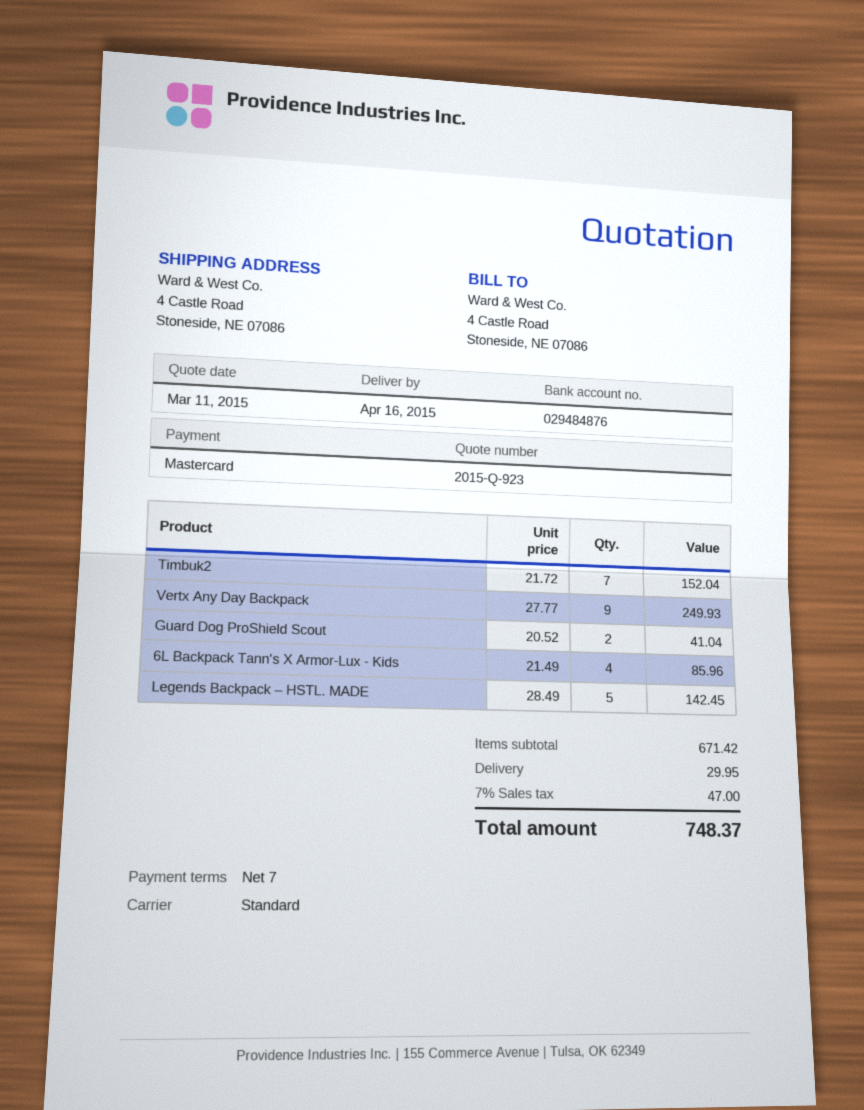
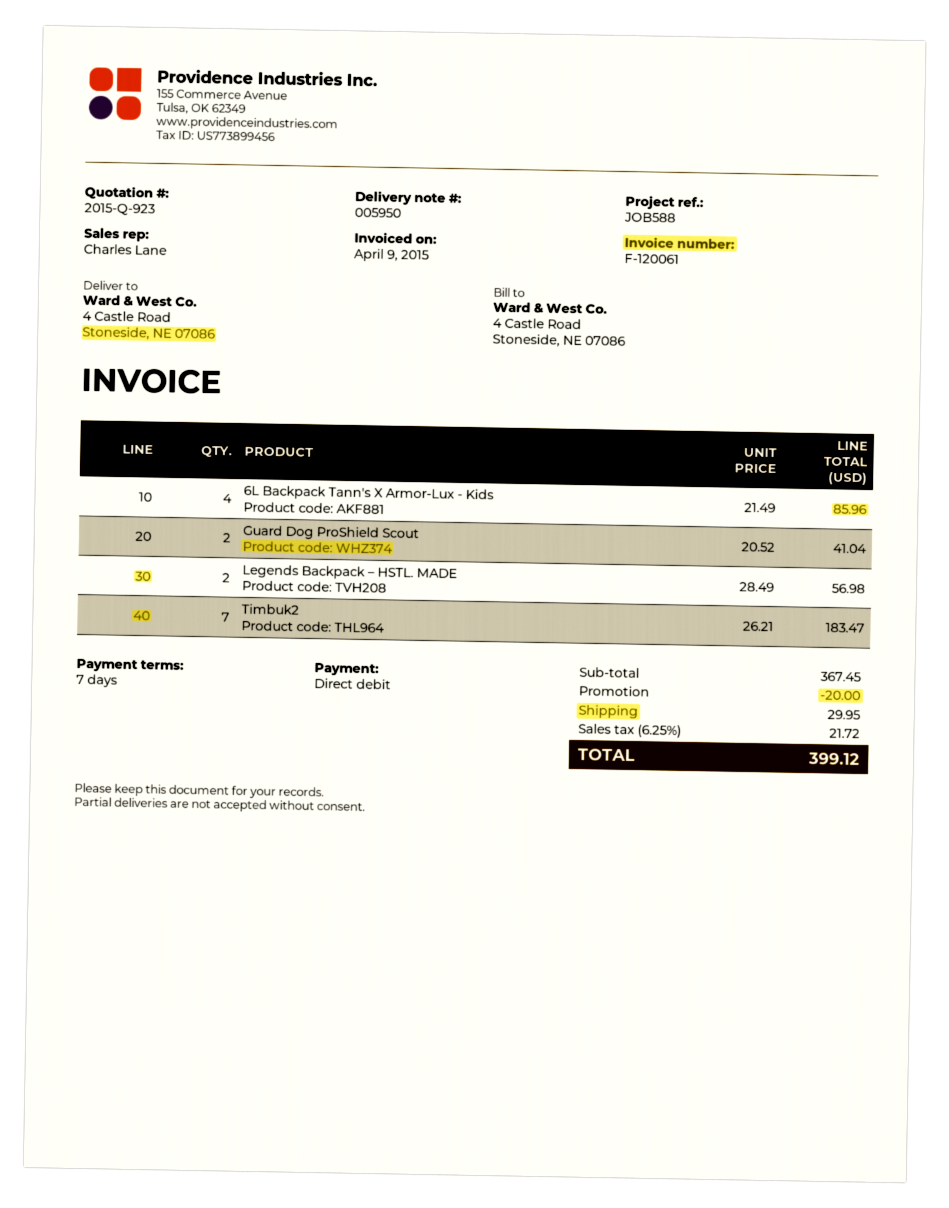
payment method: Mastercard -> direct debit
Timbuk2: 7 x 21.72 = 152.04 -> 7 x 26.21 = 183.47
Vertx Any Day Backpack: 9 x 27.77 = 249.93 -> none
Legends Backpack – HSTL. MADE: 5 x 28.49 = 142.45 -> 2 x 28.49 = 56.98
subtotal: 671.42 -> 367.45
discount: none -> 20.00
tax: 7% = 47.00 -> 6.25% = 21.72
total: 748.37 -> 399.12

